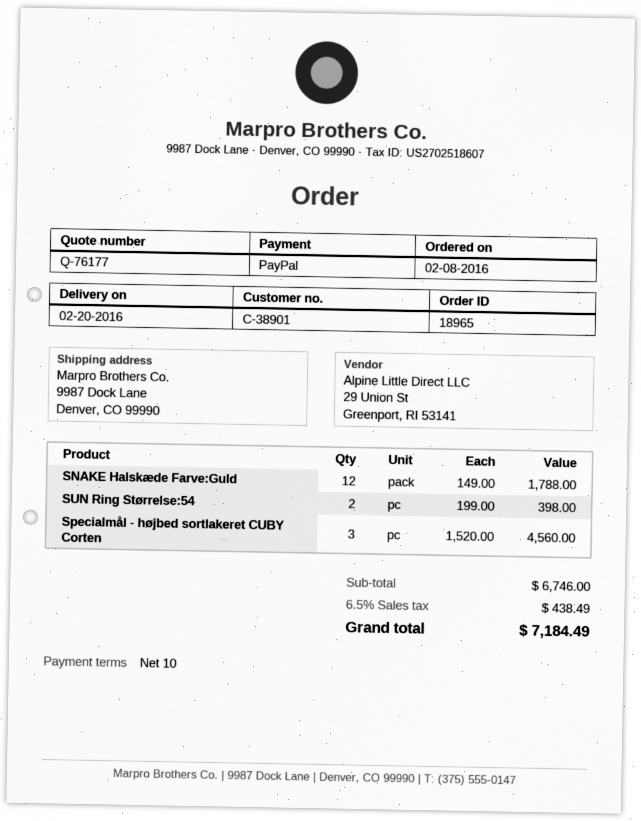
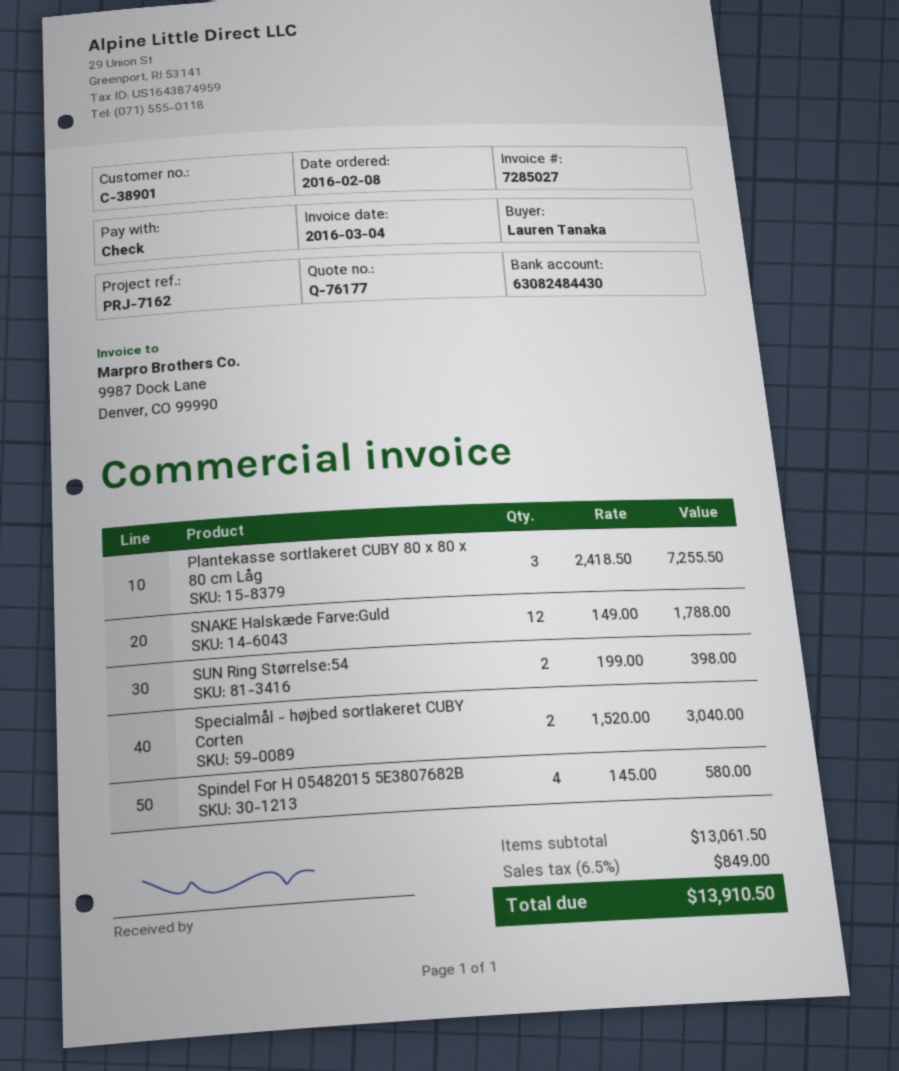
payment method: PayPal -> cheque
Specialmål - højbed sortlakeret CUBY Corten: 3 x 1520.00 = 4560.00 -> 2 x 1520.00 = 3040.00
Plantekasse sortlakeret CUBY 80 x 80 x 80 cm Låg: none -> 3 x 2418.50 = 7255.50
Spindel For H 05482015 5E3807682B: none -> 4 x 145.00 = 580.00
subtotal: 6746.00 -> 13061.50
tax: 6.5% = 438.49 -> 6.5% = 849.00
total: 7184.49 -> 13910.50

